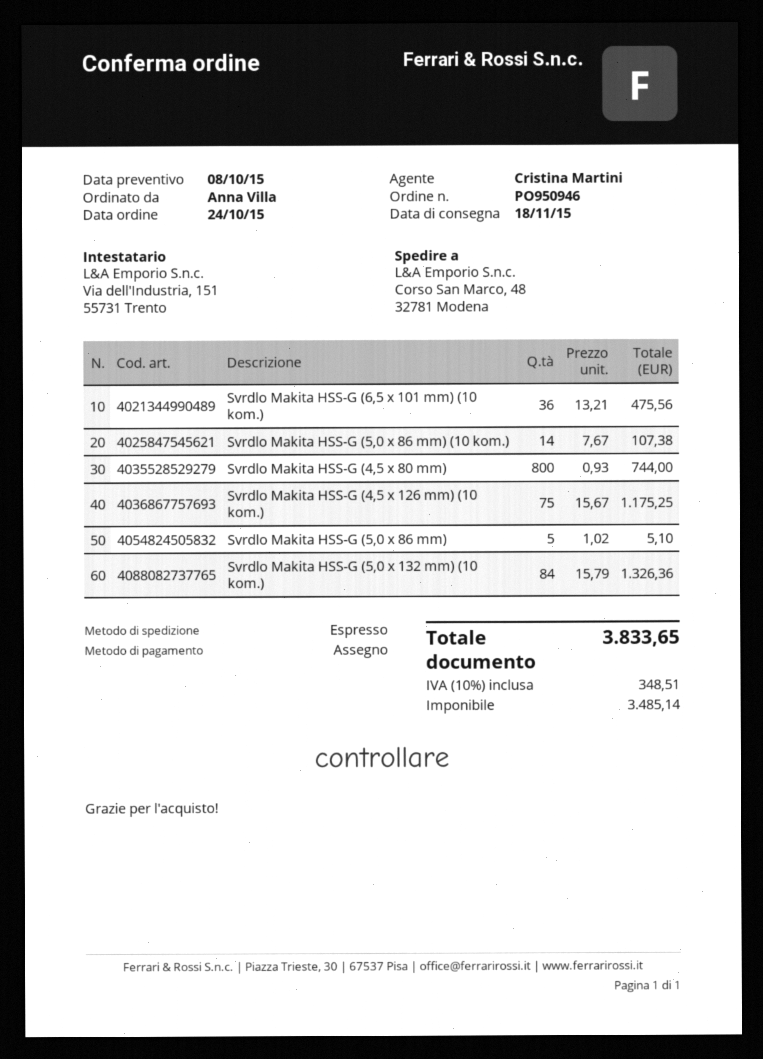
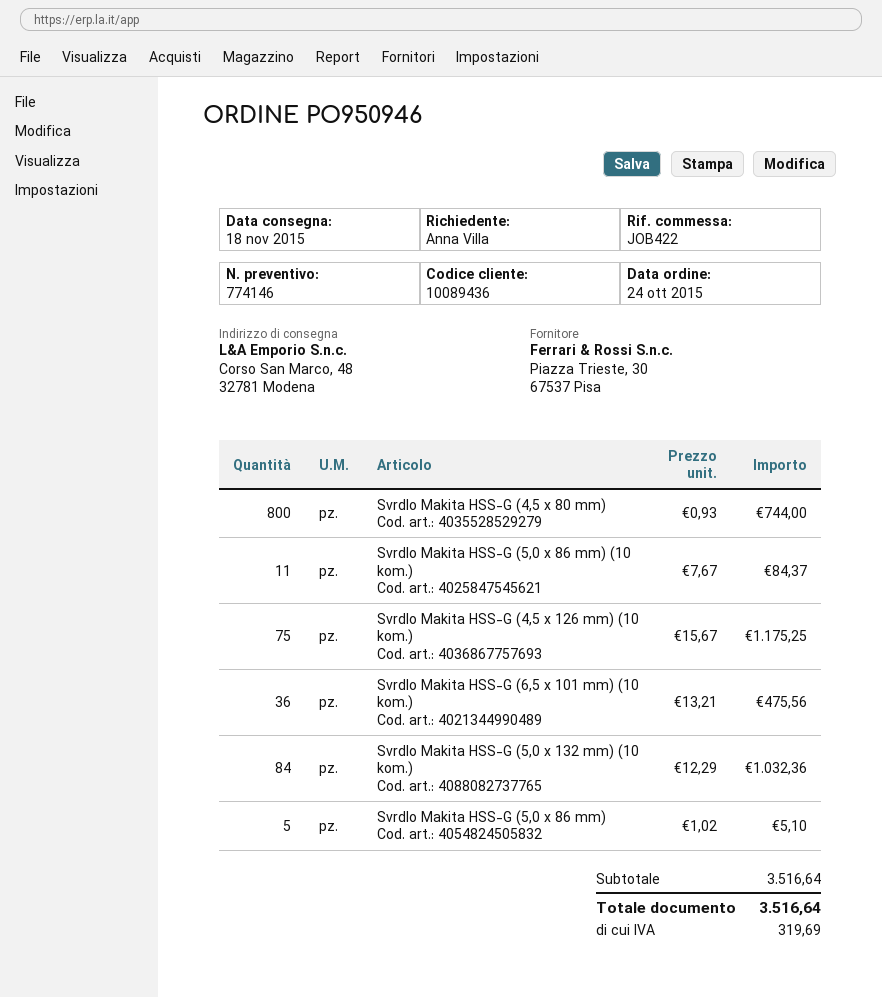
Svrdlo Makita HSS-G (5,0 x 86 mm) (10 kom.): 14 x 7.67 = 107.38 -> 11 x 7.67 = 84.37
Svrdlo Makita HSS-G (5,0 x 132 mm) (10 kom.): 84 x 15.79 = 1326.36 -> 84 x 12.29 = 1032.36
tax: 348.51 -> 319.69
total: 3833.65 -> 3516.64

